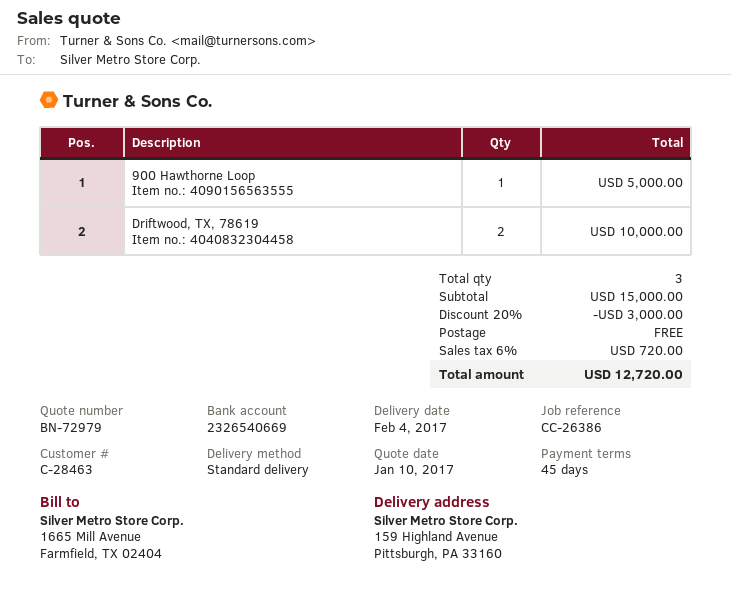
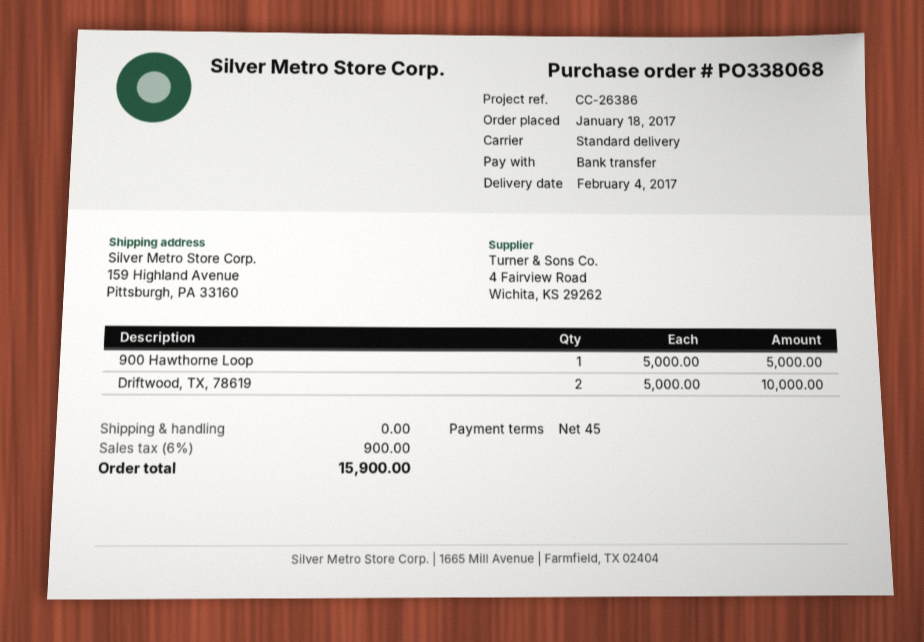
discount: 20% = 3000.00 -> none
tax: 6% = 720.00 -> 6% = 900.00
total: 12720.00 -> 15900.00

